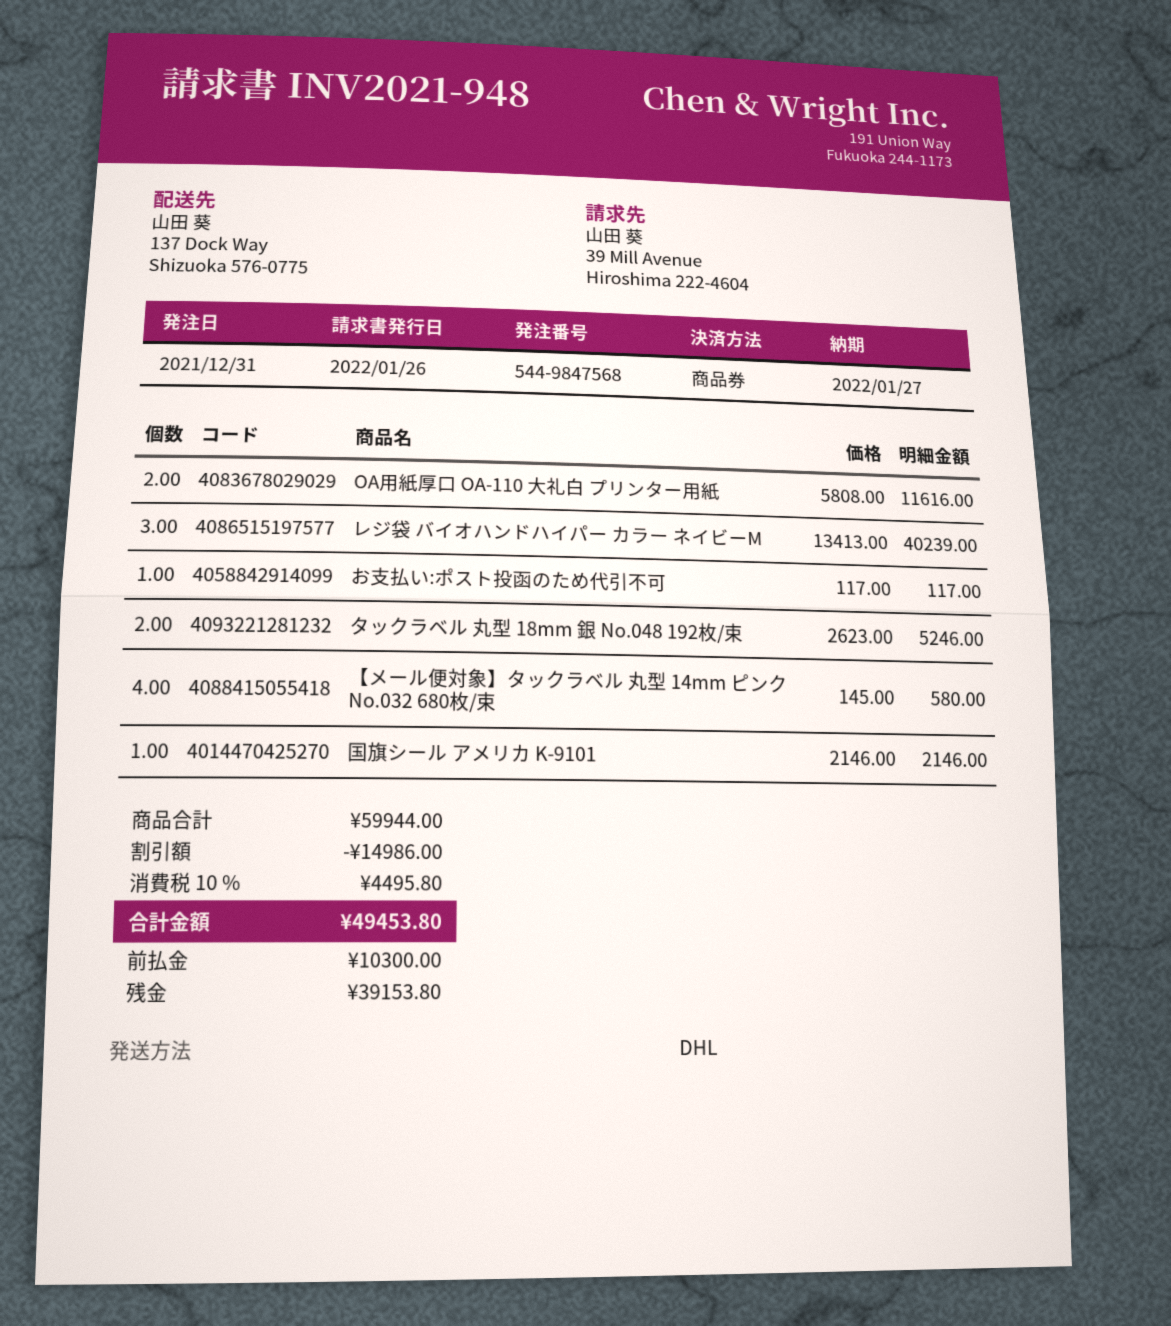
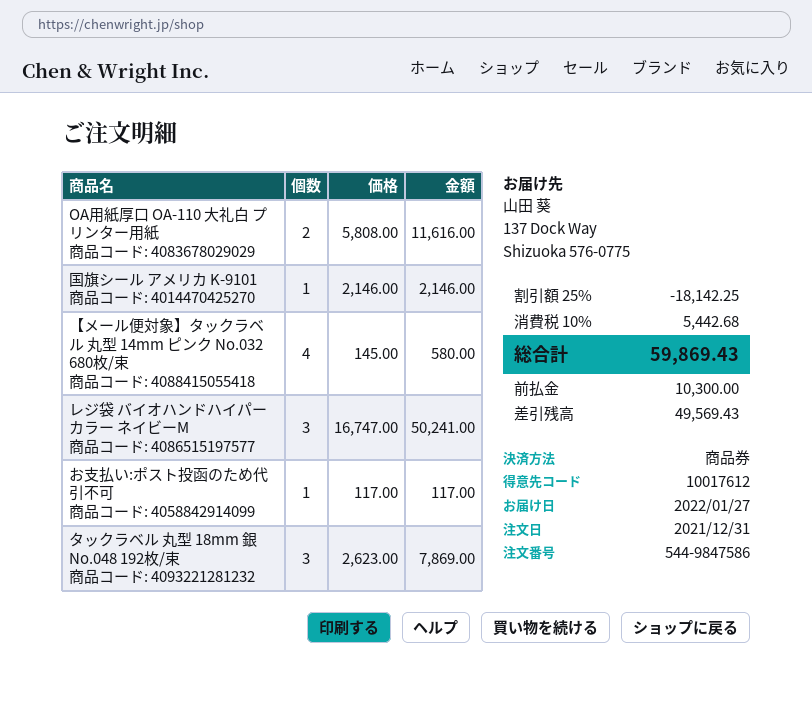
order number: 544-9847568 -> 544-9847586
レジ袋 バイオハンドハイパー カラー ネイビーM: 3 x 13413.00 = 40239.00 -> 3 x 16747.00 = 50241.00
タックラベル 丸型 18mm 銀 No.048 192枚/束: 2 x 2623.00 = 5246.00 -> 3 x 2623.00 = 7869.00
discount: 14986.00 -> 18142.25
tax: 10% = 4495.80 -> 10% = 5442.68
total: 49453.80 -> 59869.43
balance: 39153.80 -> 49569.43

